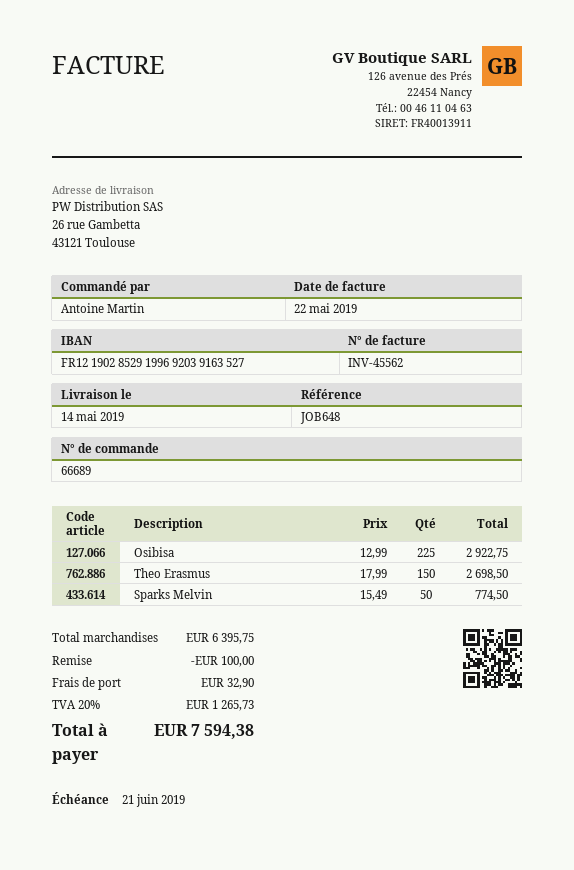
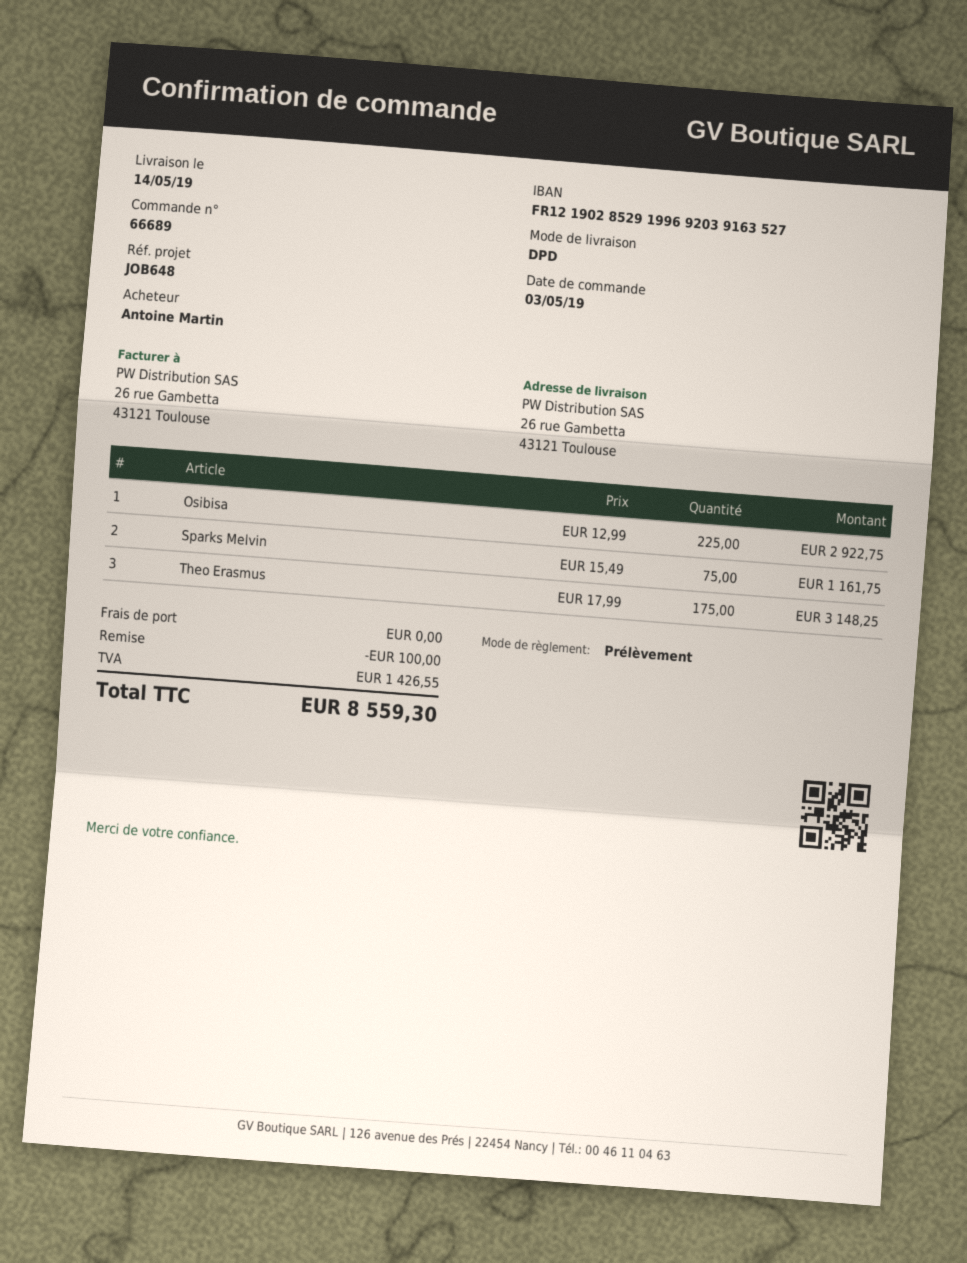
Theo Erasmus: 150 x 17.99 = 2698.50 -> 175 x 17.99 = 3148.25
Sparks Melvin: 50 x 15.49 = 774.50 -> 75 x 15.49 = 1161.75
shipping: 32.90 -> 0.00
tax: 1265.73 -> 1426.55
total: 7594.38 -> 8559.30

